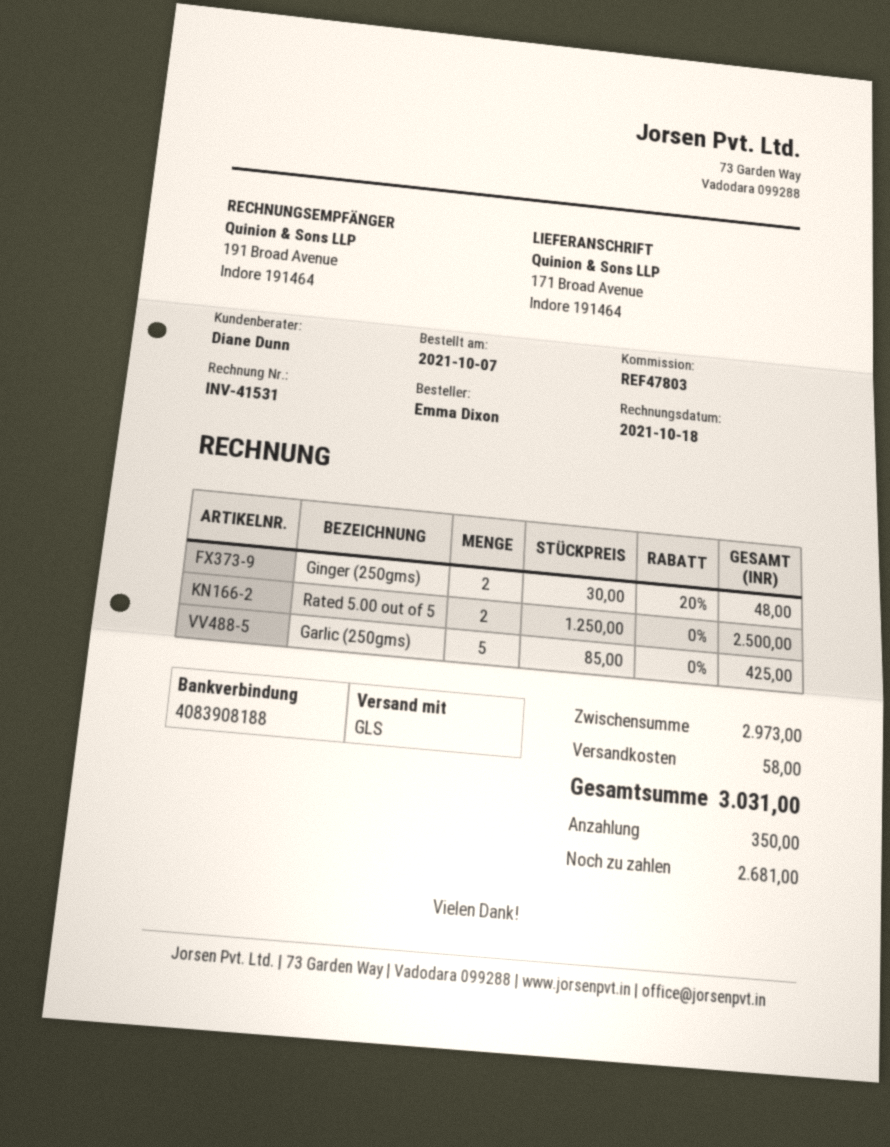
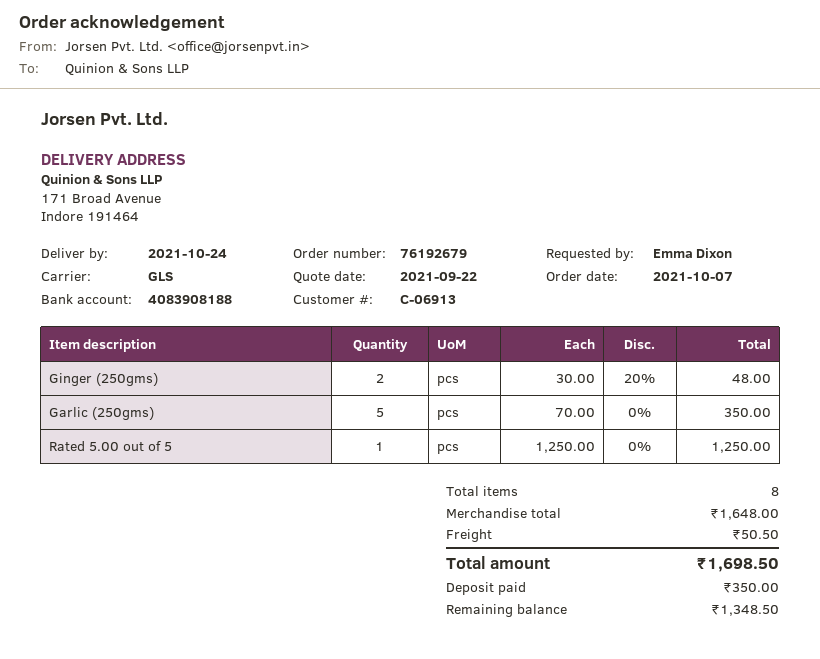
Rated 5.00 out of 5: 2 x 1250.00 = 2500.00 -> 1 x 1250.00 = 1250.00
Garlic (250gms): 5 x 85.00 = 425.00 -> 5 x 70.00 = 350.00
subtotal: 2973.00 -> 1648.00
shipping: 58.00 -> 50.50
total: 3031.00 -> 1698.50
balance: 2681.00 -> 1348.50

